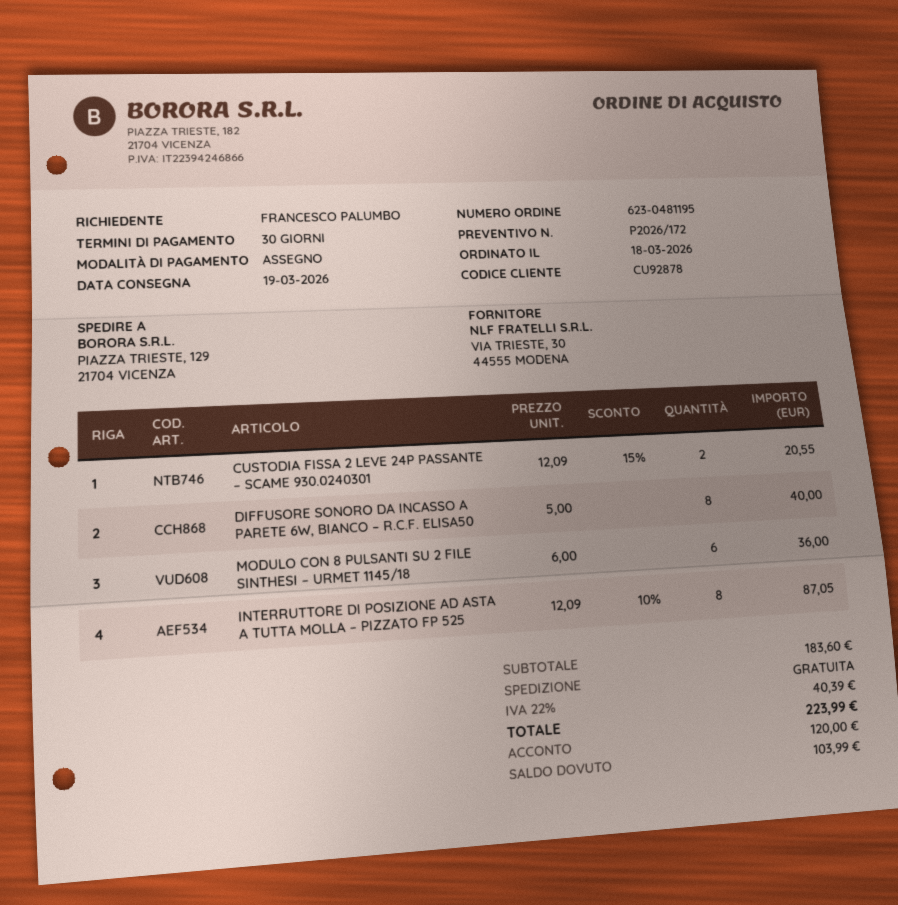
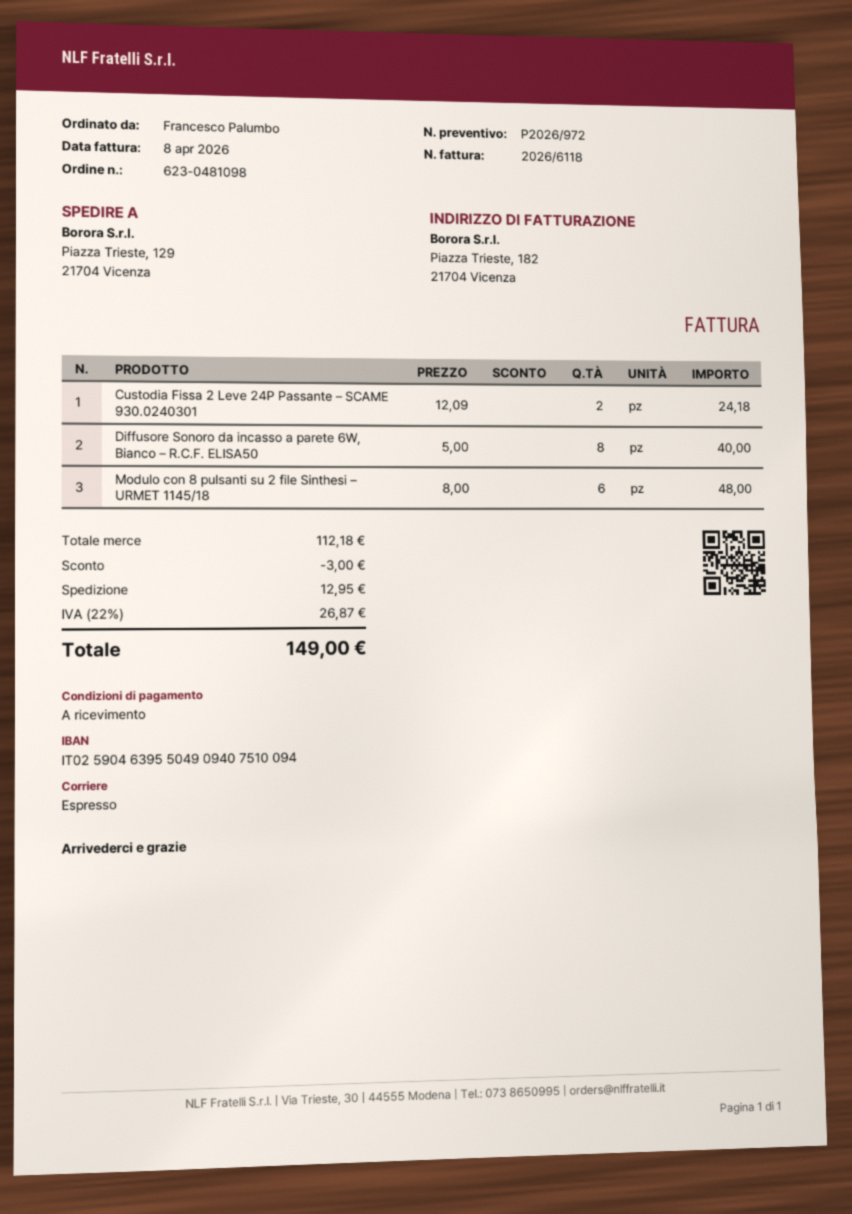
quote number: P2026/172 -> P2026/972
order number: 623-0481195 -> 623-0481098
payment terms: 30 days -> on receipt
CUSTODIA FISSA 2 LEVE 24P PASSANTE – SCAME 930.0240301: 2 x 12.09 - 15% = 20.55 -> 2 x 12.09 = 24.18
MODULO CON 8 PULSANTI SU 2 FILE SINTHESI – URMET 1145/18: 6 x 6.00 = 36.00 -> 6 x 8.00 = 48.00
INTERRUTTORE DI POSIZIONE AD ASTA A TUTTA MOLLA – PIZZATO FP 525: 8 x 12.09 - 10% = 87.05 -> none
subtotal: 183.60 -> 112.18
discount: none -> 3.00
shipping: 0.00 -> 12.95
tax: 22% = 40.39 -> 22% = 26.87
total: 223.99 -> 149.00

